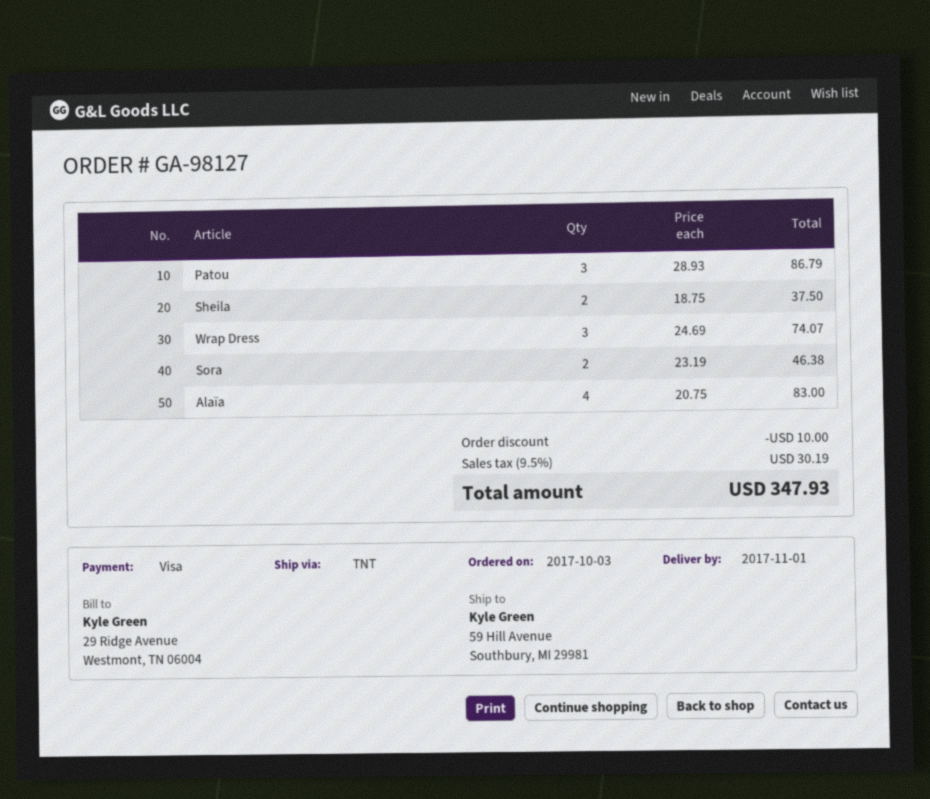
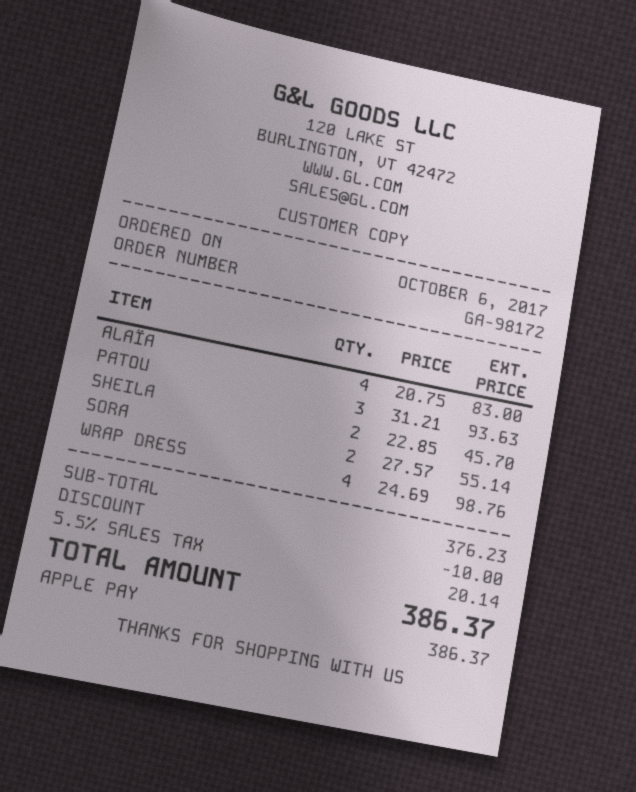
order number: GA-98127 -> GA-98172
order date: 2017-10-03 -> 2017-10-06
payment method: Visa -> Apple Pay
Patou: 3 x 28.93 = 86.79 -> 3 x 31.21 = 93.63
Sheila: 2 x 18.75 = 37.50 -> 2 x 22.85 = 45.70
Wrap Dress: 3 x 24.69 = 74.07 -> 4 x 24.69 = 98.76
Sora: 2 x 23.19 = 46.38 -> 2 x 27.57 = 55.14
tax: 9.5% = 30.19 -> 5.5% = 20.14
total: 347.93 -> 386.37

